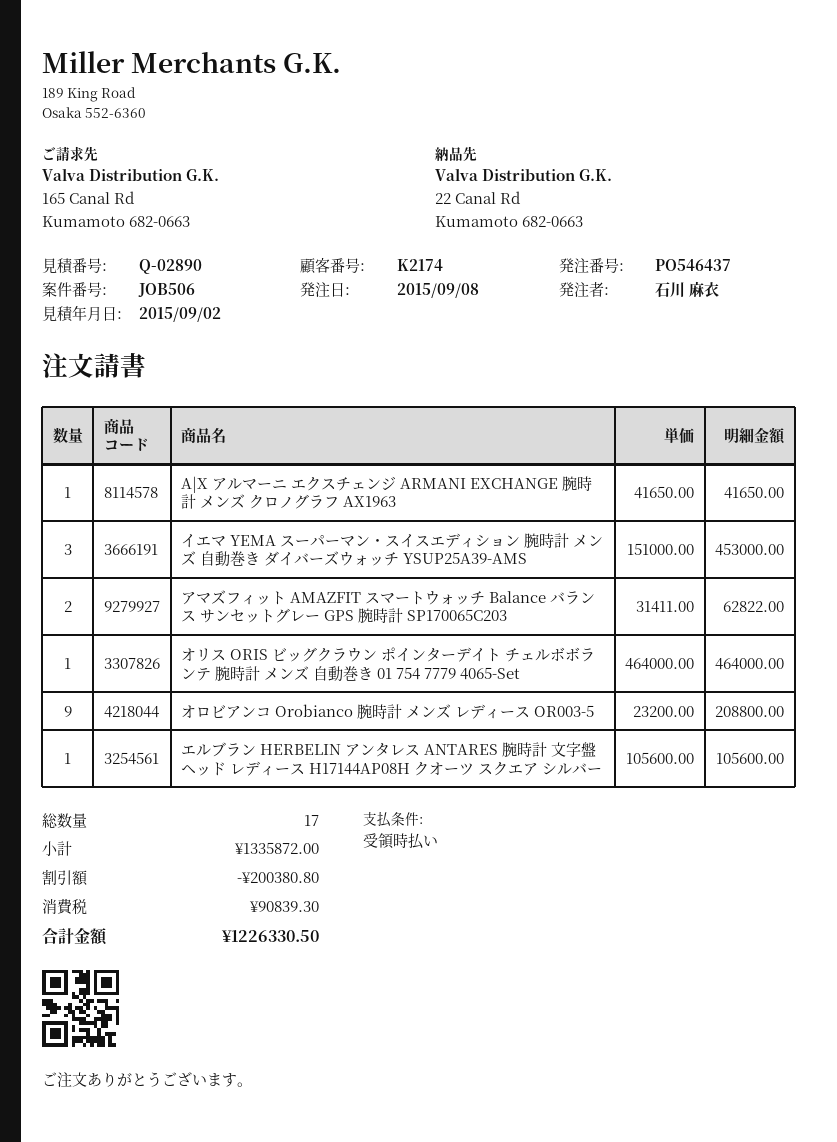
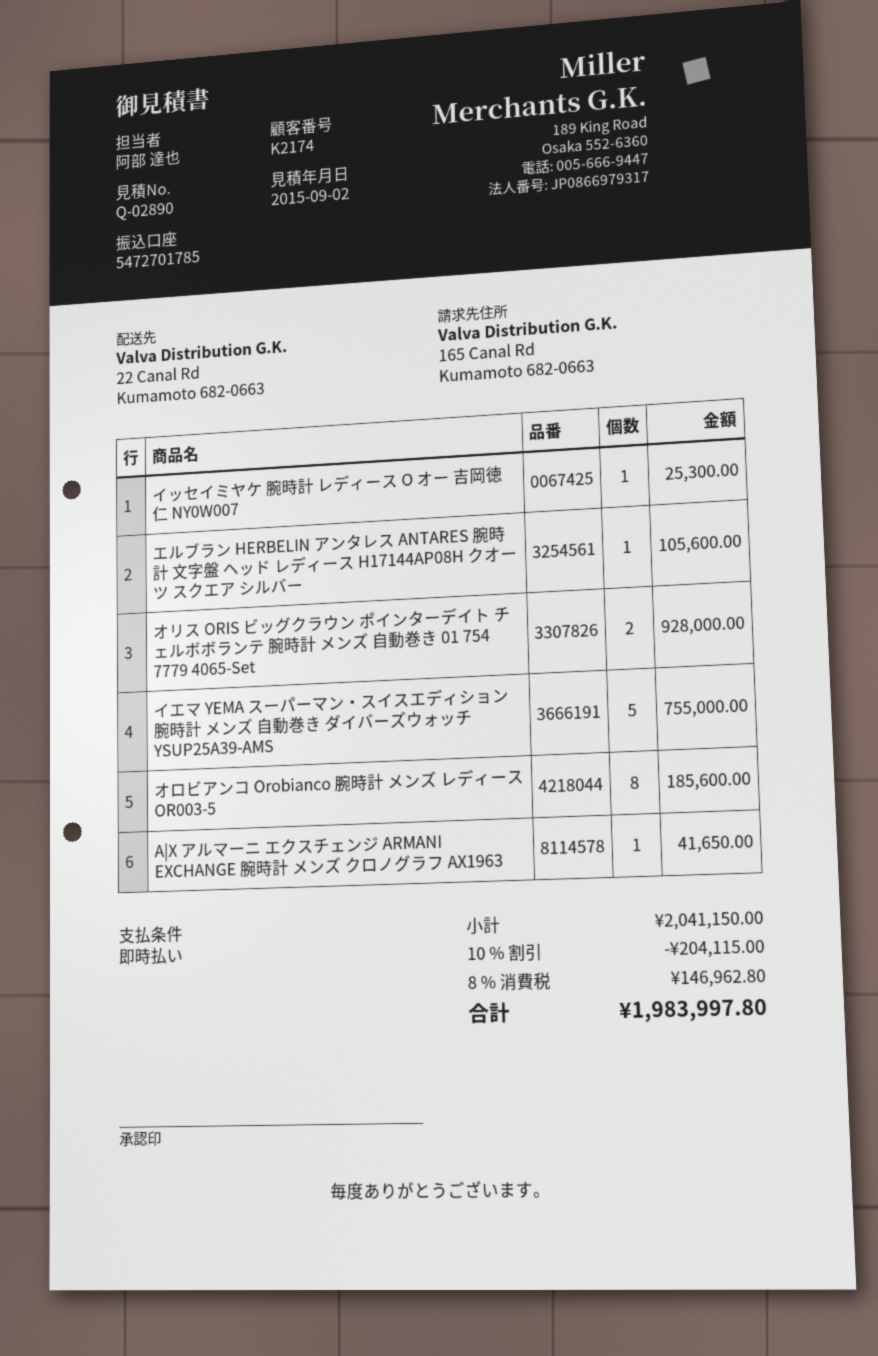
イエマ YEMA スーパーマン・スイスエディション 腕時計 メンズ 自動巻き ダイバーズウォッチ YSUP25A39-AMS: 3 for 453000.00 -> 5 for 755000.00
アマズフィット AMAZFIT スマートウォッチ Balance バランス サンセットグレー GPS 腕時計 SP170065C203: 2 for 62822.00 -> none
オリス ORIS ビッグクラウン ポインターデイト チェルボボランテ 腕時計 メンズ 自動巻き 01 754 7779 4065-Set: 1 for 464000.00 -> 2 for 928000.00
オロビアンコ Orobianco 腕時計 メンズ レディース OR003-5: 9 for 208800.00 -> 8 for 185600.00
イッセイミヤケ 腕時計 レディース O オー 吉岡徳仁 NY0W007: none -> 1 for 25300.00
subtotal: 1335872.00 -> 2041150.00
discount: 200380.80 -> 204115.00
tax: 90839.30 -> 146962.80
total: 1226330.50 -> 1983997.80

